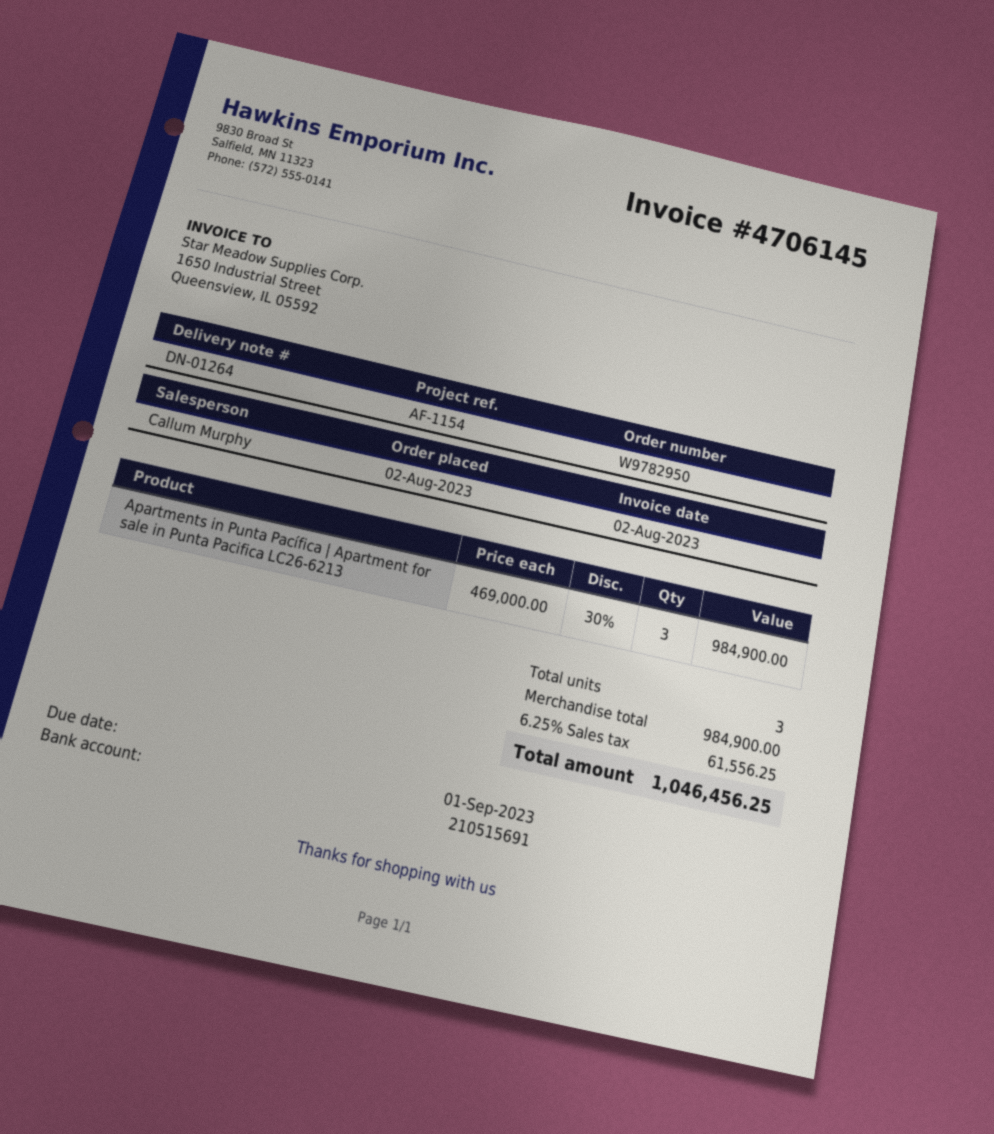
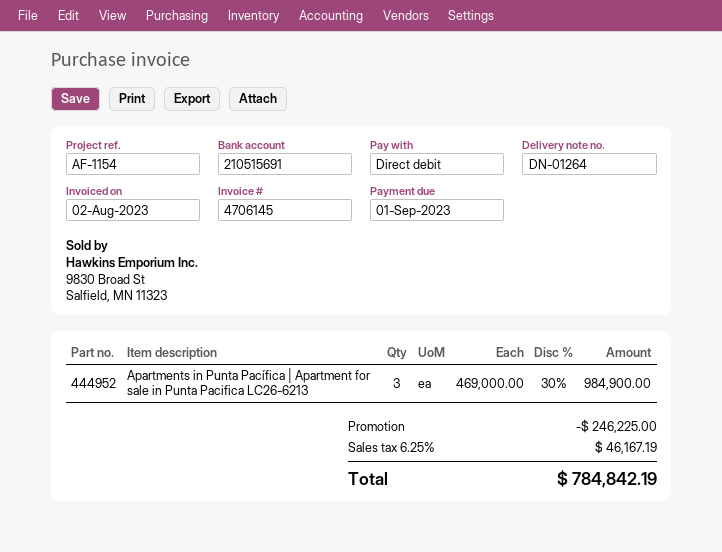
discount: none -> 246225.00
tax: 6.25% = 61556.25 -> 6.25% = 46167.19
total: 1046456.25 -> 784842.19

